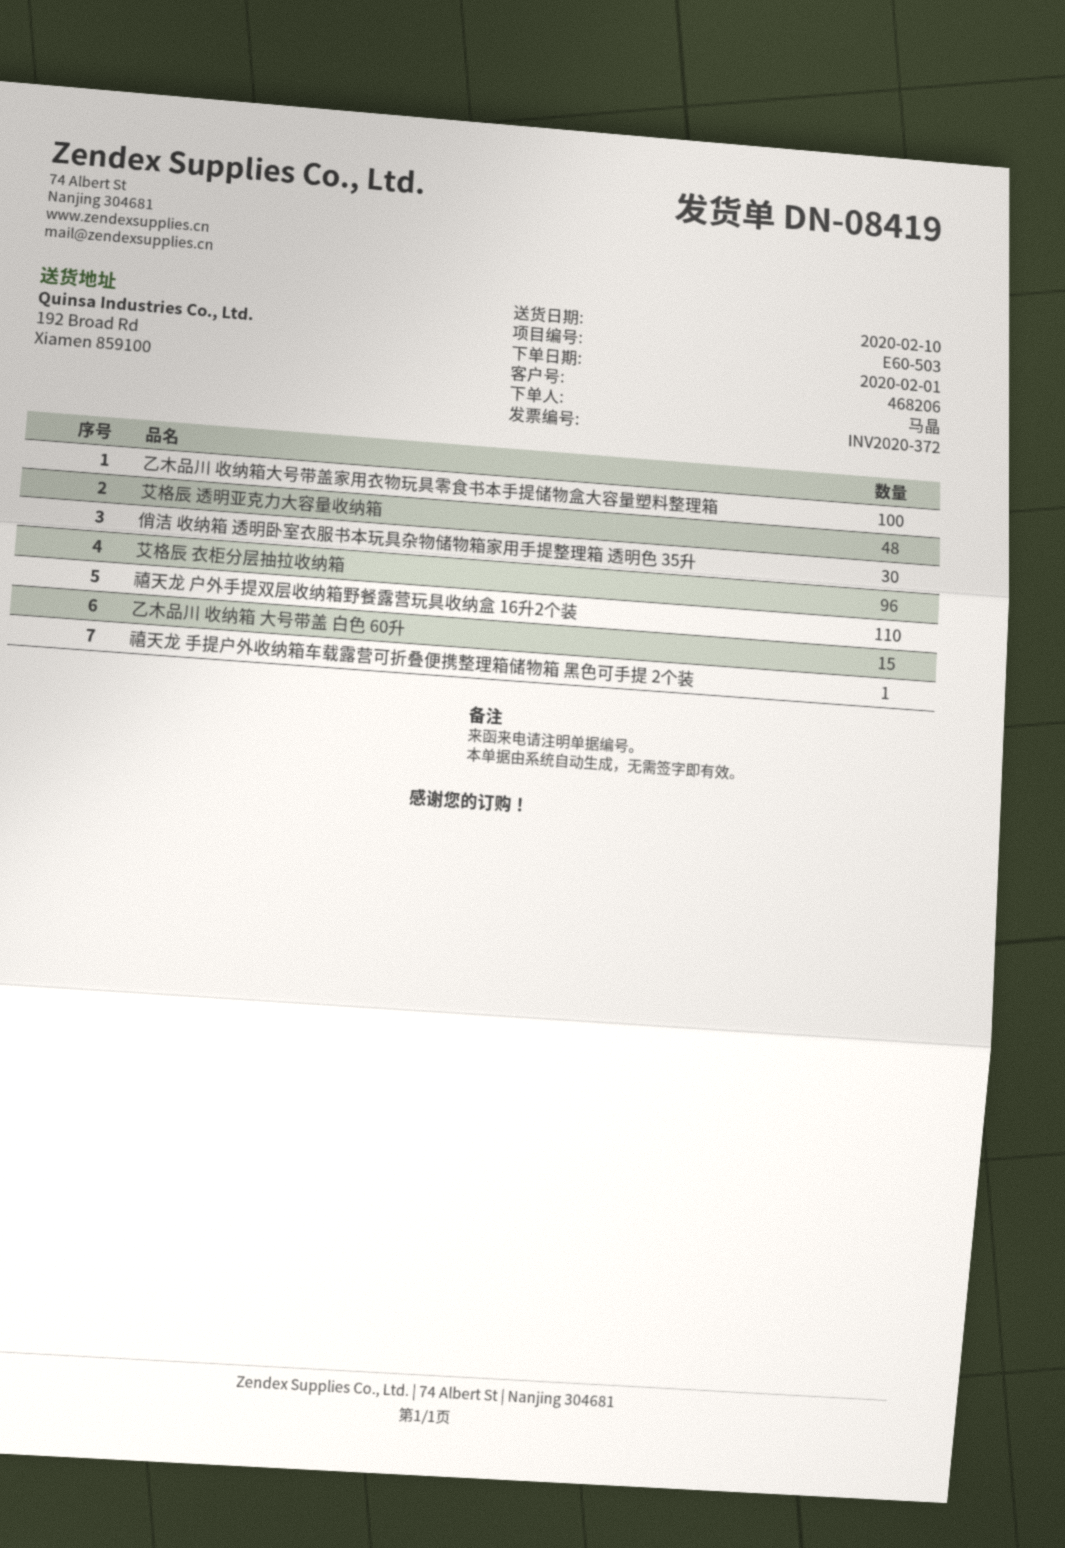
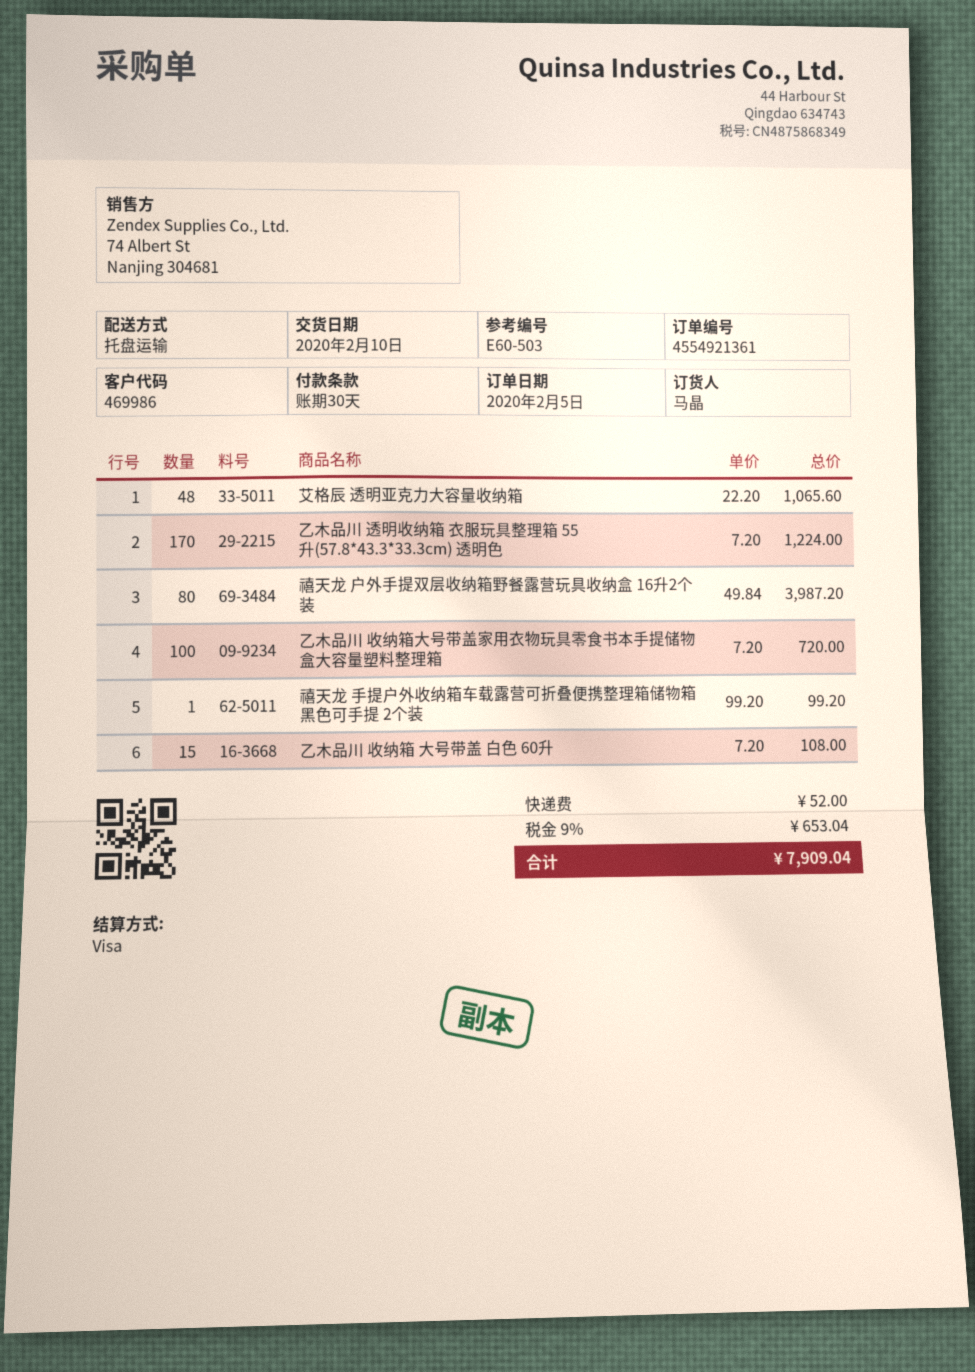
order date: 2020-02-01 -> 2020-02-05
customer number: 468206 -> 469986
俏洁 收纳箱 透明卧室衣服书本玩具杂物储物箱家用手提整理箱 透明色 35升: 30 -> none
艾格辰 衣柜分层抽拉收纳箱: 96 -> none
禧天龙 户外手提双层收纳箱野餐露营玩具收纳盒 16升2个装: 110 -> 80
乙木品川 透明收纳箱 衣服玩具整理箱 55升(57.8*43.3*33.3cm) 透明色: none -> 170

